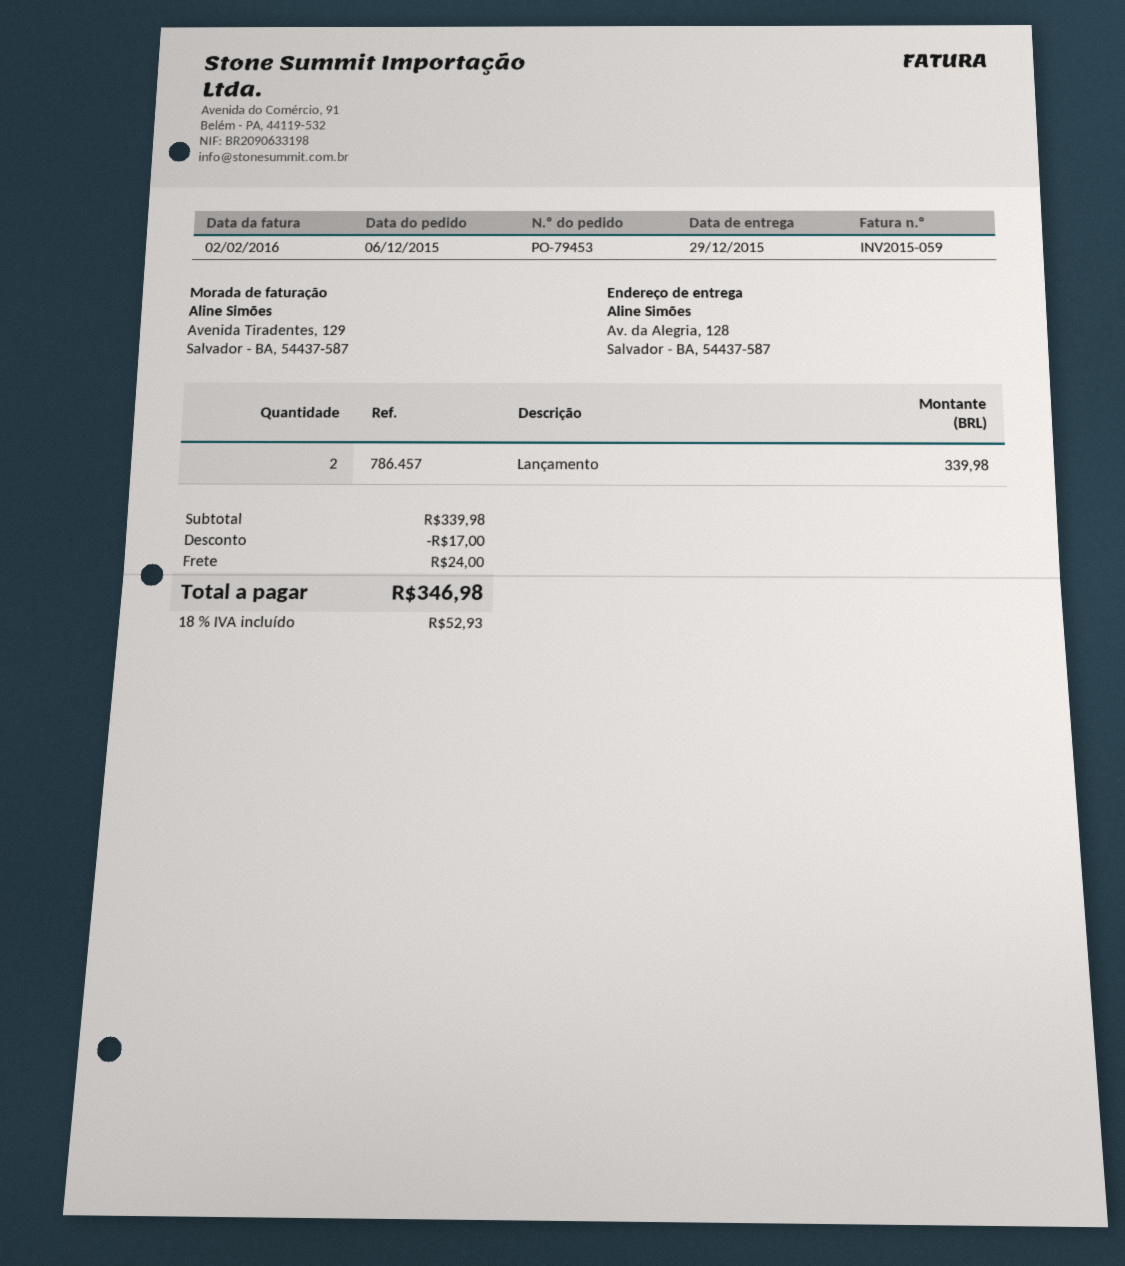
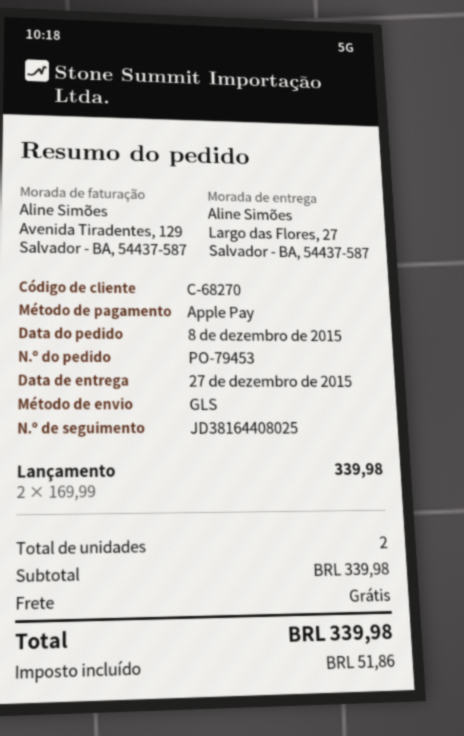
order date: 2015-12-06 -> 2015-12-08
delivery date: 2015-12-29 -> 2015-12-27
ship to: Av. da Alegria, 128, Salvador - BA, 54437-587 -> Largo das Flores, 27, Salvador - BA, 54437-587
discount: 17.00 -> none
shipping: 24.00 -> 0.00
tax: 52.93 -> 51.86
total: 346.98 -> 339.98

